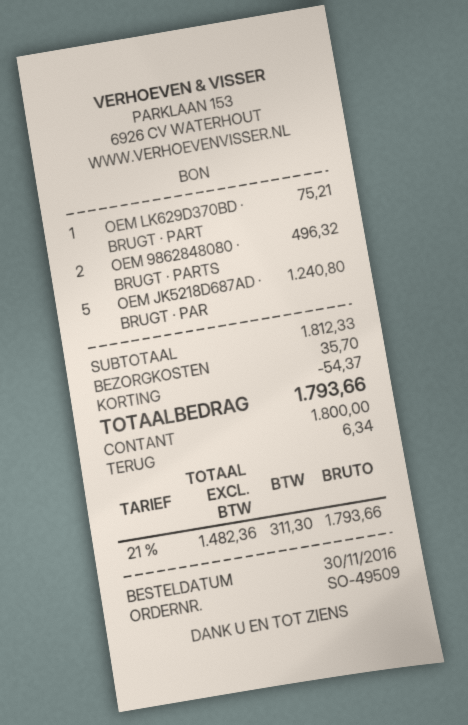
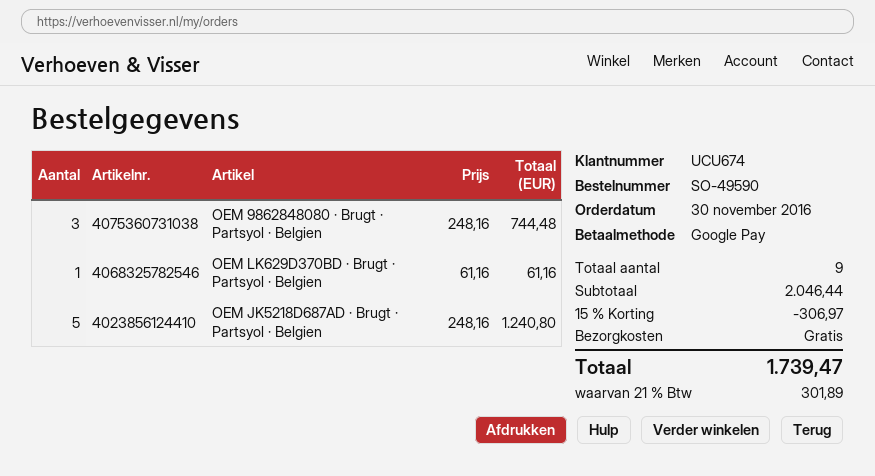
order number: SO-49509 -> SO-49590
payment method: cash -> Google Pay
OEM LK629D370BD · BRUGT · PART: 1 for 75.21 -> 1 for 61.16
OEM 9862848080 · BRUGT · PARTS: 2 for 496.32 -> 3 for 744.48
subtotal: 1812.33 -> 2046.44
discount: 54.37 -> 306.97
shipping: 35.70 -> 0.00
tax: 21% = 311.30 -> 21% = 301.89
total: 1793.66 -> 1739.47

